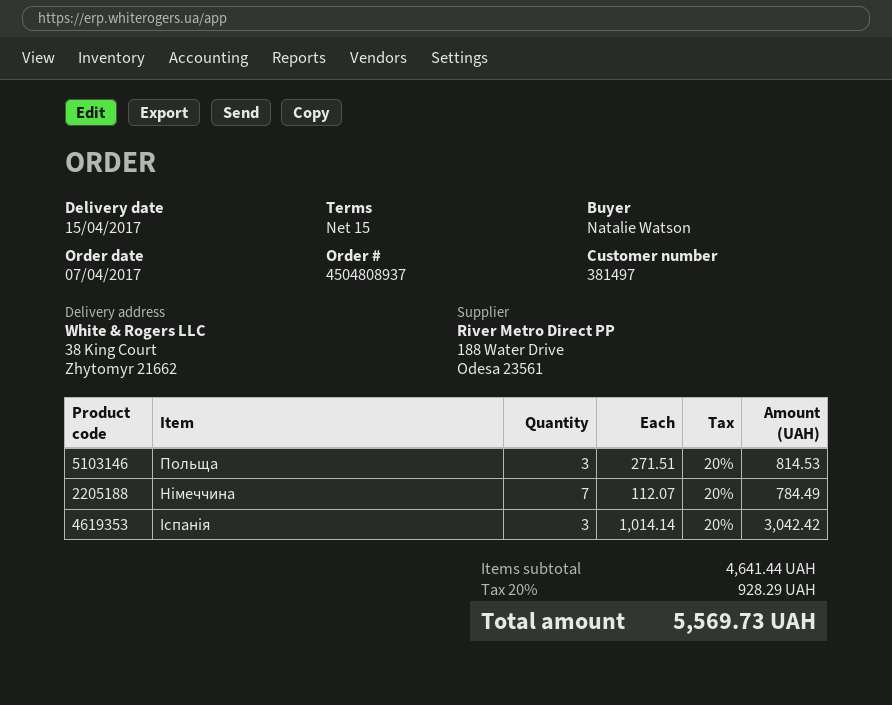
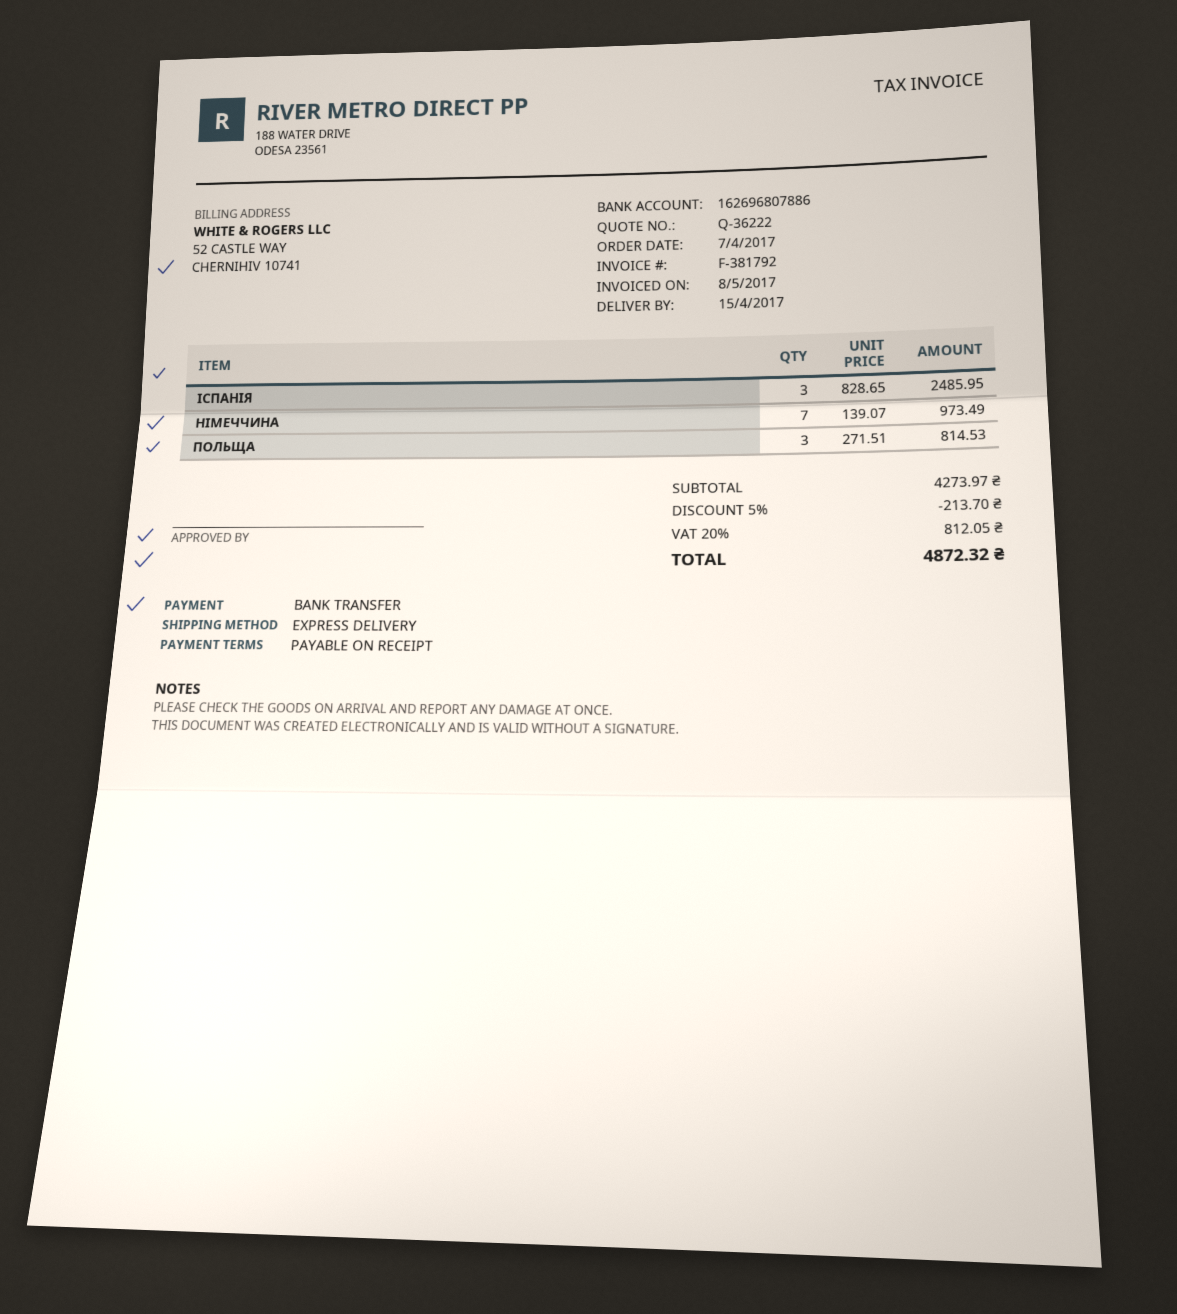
payment terms: 15 days -> on receipt
Німеччина: 7 x 112.07 = 784.49 -> 7 x 139.07 = 973.49
Іспанія: 3 x 1014.14 = 3042.42 -> 3 x 828.65 = 2485.95
subtotal: 4641.44 -> 4273.97
discount: none -> 5% = 213.70
tax: 20% = 928.29 -> 20% = 812.05
total: 5569.73 -> 4872.32

